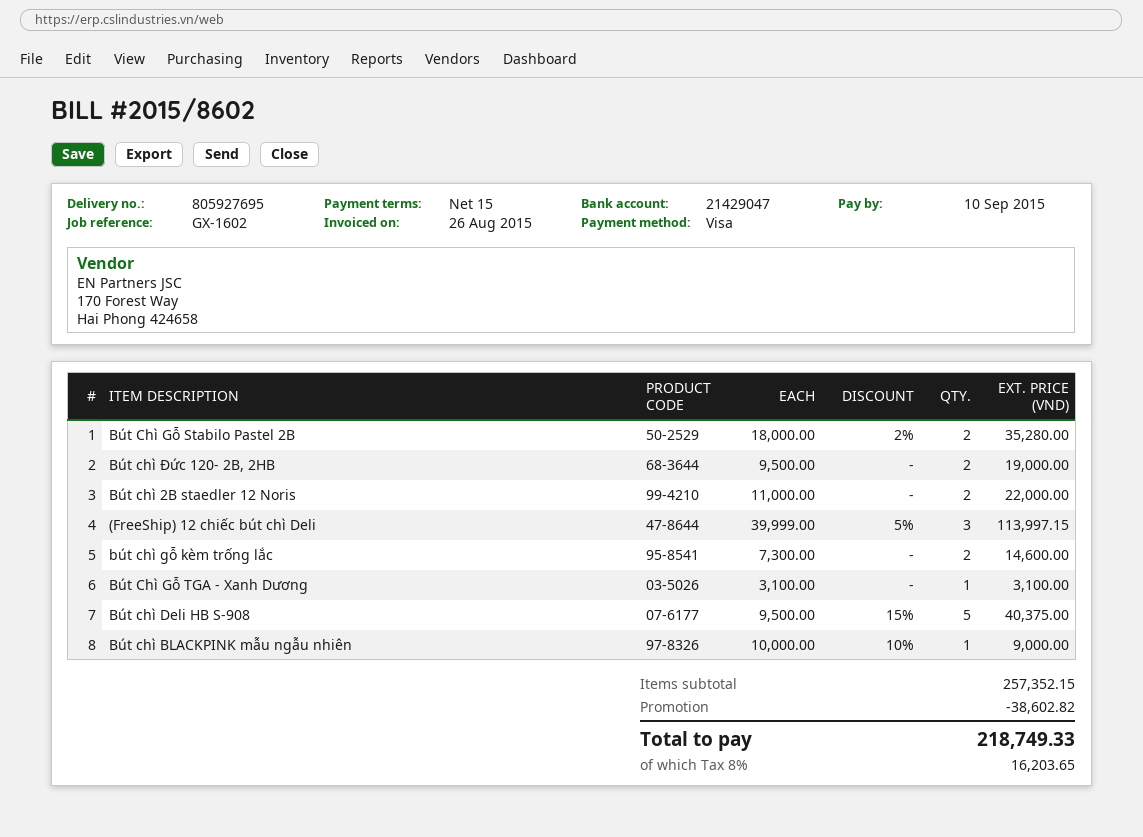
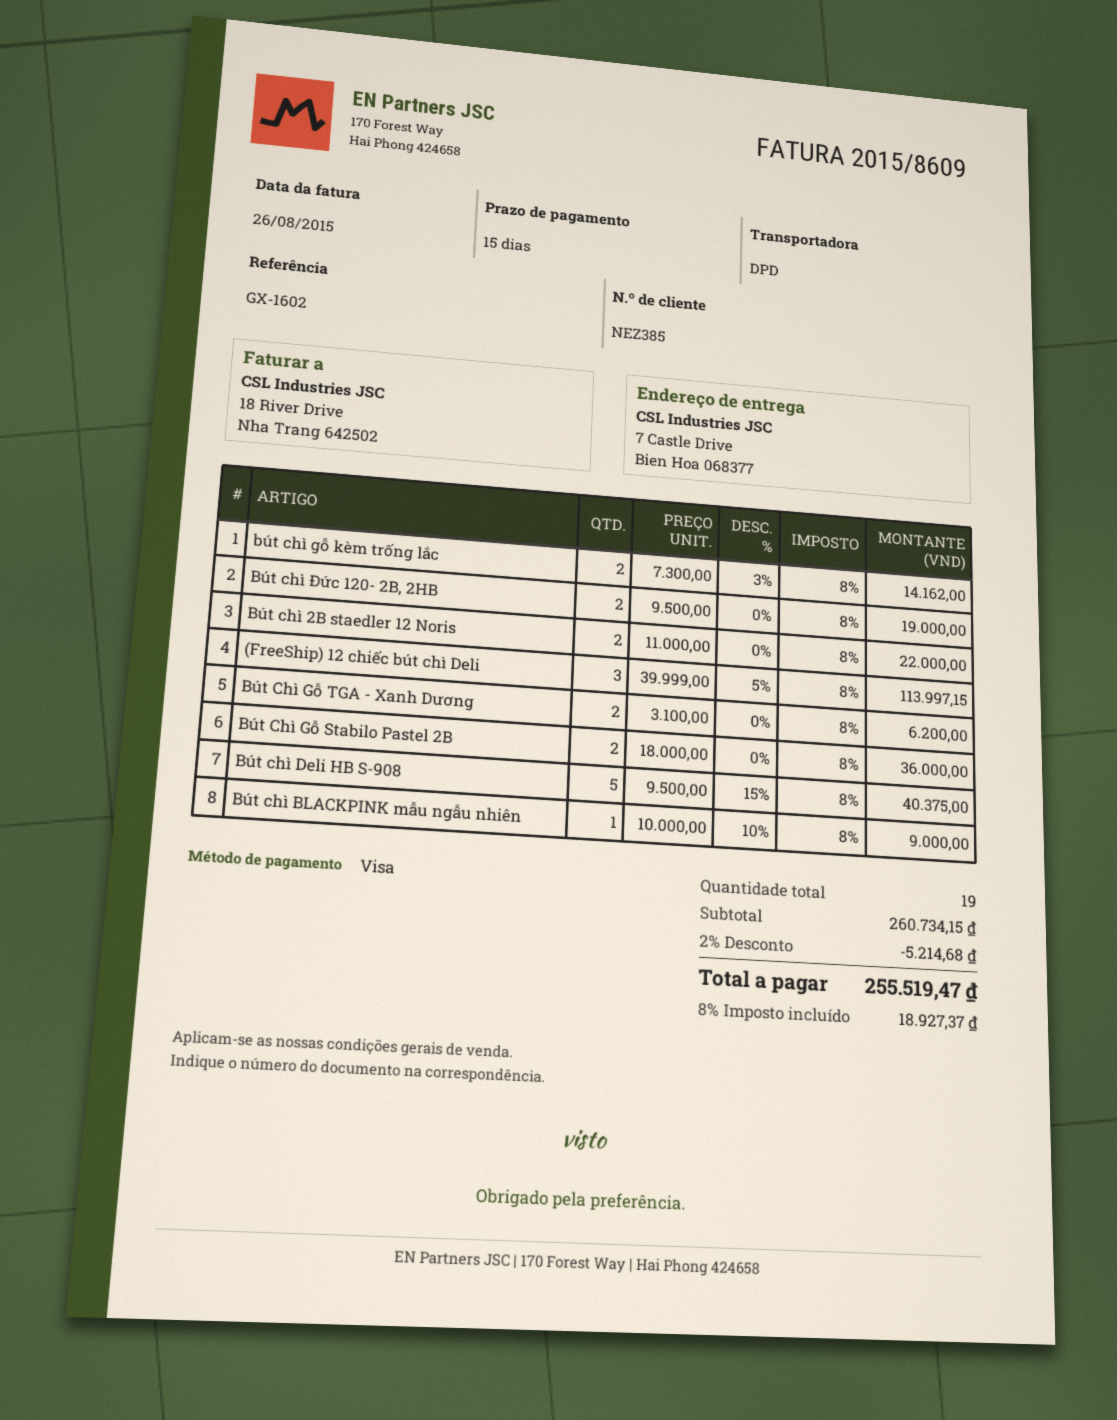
invoice number: 2015/8602 -> 2015/8609
Bút Chì Gỗ Stabilo Pastel 2B: 2 x 18000.00 - 2% = 35280.00 -> 2 x 18000.00 = 36000.00
bút chì gỗ kèm trống lắc: 2 x 7300.00 = 14600.00 -> 2 x 7300.00 - 3% = 14162.00
Bút Chì Gỗ TGA - Xanh Dương: 1 x 3100.00 = 3100.00 -> 2 x 3100.00 = 6200.00
subtotal: 257352.15 -> 260734.15
discount: 38602.82 -> 5214.68
tax: 8% = 16203.65 -> 8% = 18927.37
total: 218749.33 -> 255519.47

